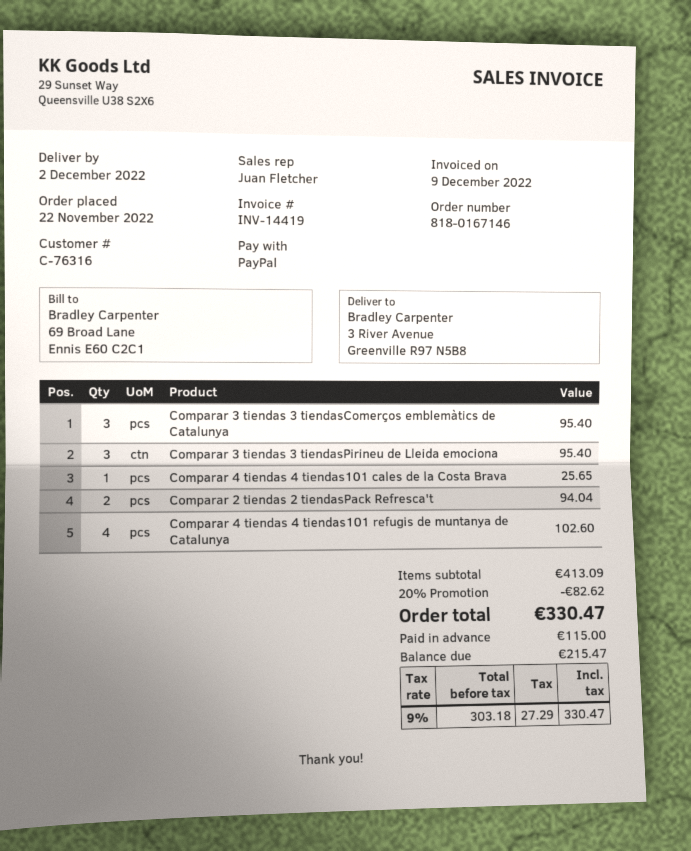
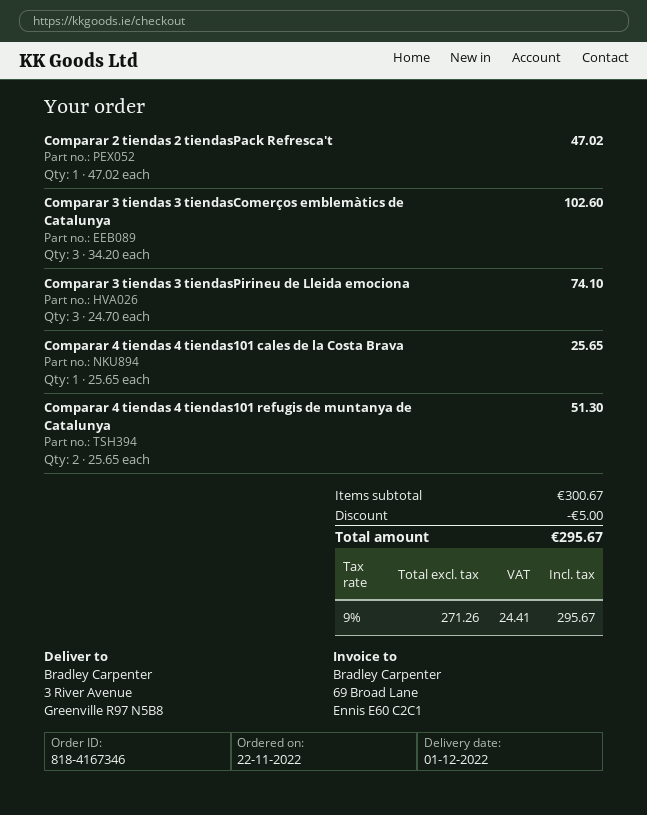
order number: 818-0167146 -> 818-4167346
delivery date: 2022-12-02 -> 2022-12-01
Comparar 3 tiendas 3 tiendasComerços emblemàtics de Catalunya: 3 for 95.40 -> 3 for 102.60
Comparar 3 tiendas 3 tiendasPirineu de Lleida emociona: 3 for 95.40 -> 3 for 74.10
Comparar 2 tiendas 2 tiendasPack Refresca't: 2 for 94.04 -> 1 for 47.02
Comparar 4 tiendas 4 tiendas101 refugis de muntanya de Catalunya: 4 for 102.60 -> 2 for 51.30
subtotal: 413.09 -> 300.67
discount: 82.62 -> 5.00
net: 303.18 -> 271.26
tax: 9% = 27.29 -> 9% = 24.41
total: 330.47 -> 295.67

